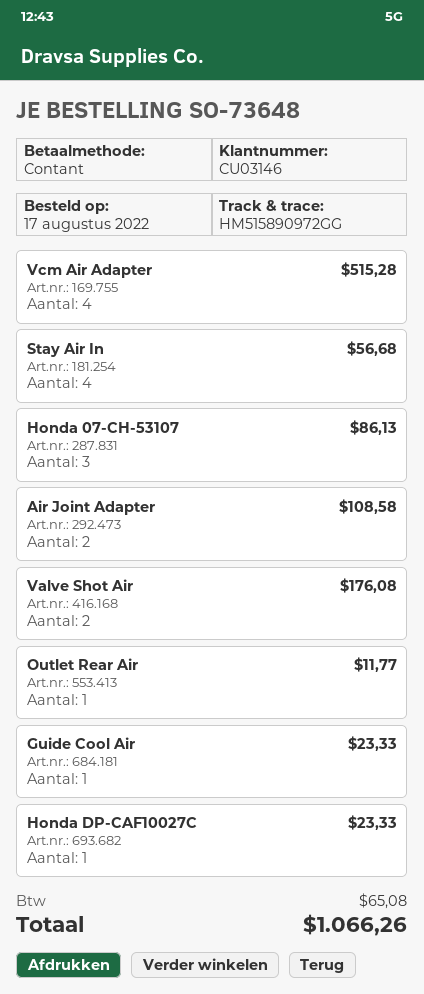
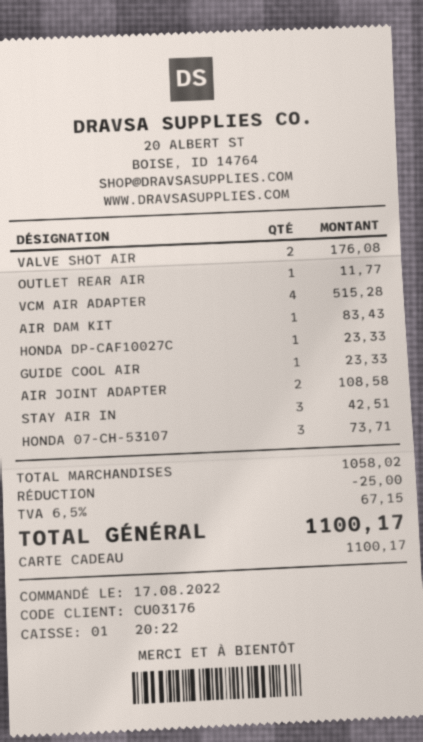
customer number: CU03146 -> CU03176
payment method: cash -> gift card
Stay Air In: 4 for 56.68 -> 3 for 42.51
Honda 07-CH-53107: 3 for 86.13 -> 3 for 73.71
AIR DAM KIT: none -> 1 for 83.43
discount: none -> 25.00
tax: 65.08 -> 67.15
total: 1066.26 -> 1100.17

